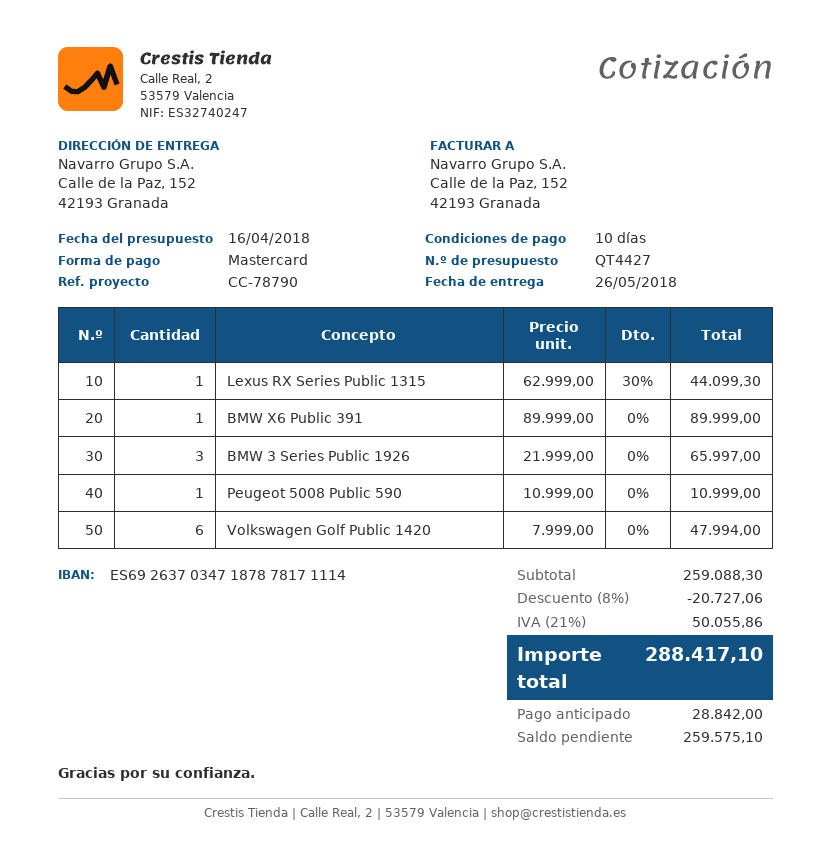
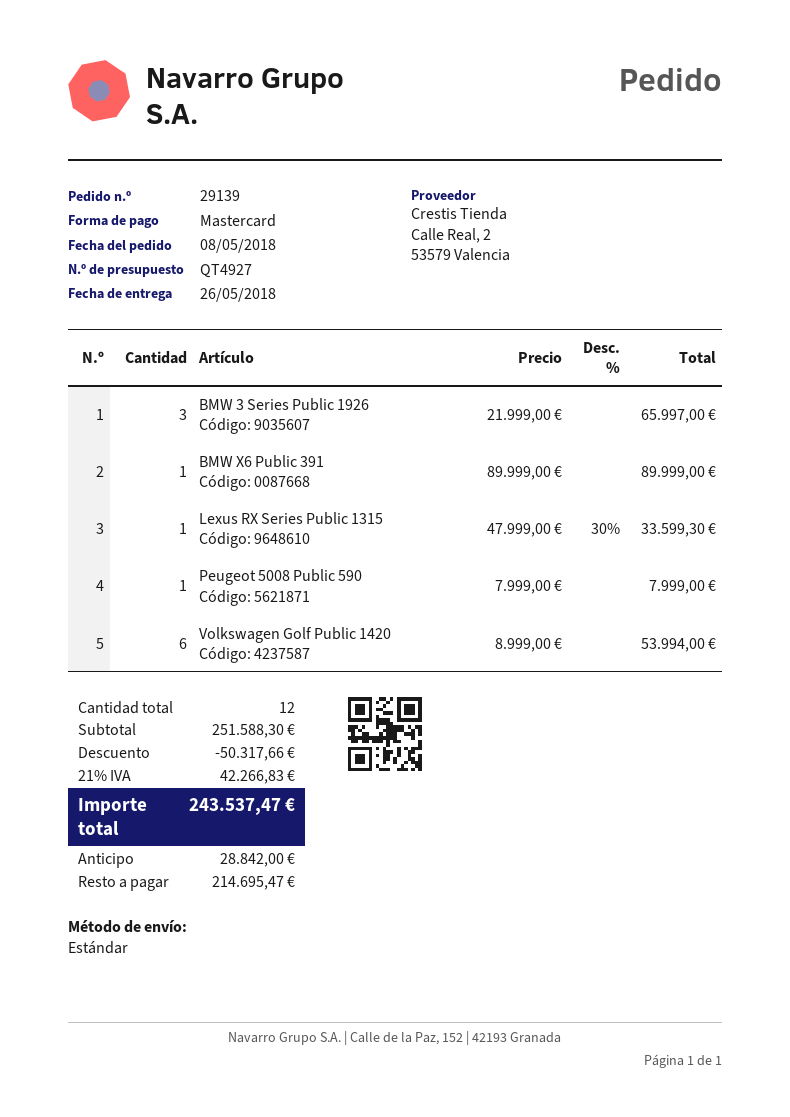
quote number: QT4427 -> QT4927
Lexus RX Series Public 1315: 1 x 62999.00 - 30% = 44099.30 -> 1 x 47999.00 - 30% = 33599.30
Peugeot 5008 Public 590: 1 x 10999.00 = 10999.00 -> 1 x 7999.00 = 7999.00
Volkswagen Golf Public 1420: 6 x 7999.00 = 47994.00 -> 6 x 8999.00 = 53994.00
subtotal: 259088.30 -> 251588.30
discount: 20727.06 -> 50317.66
tax: 21% = 50055.86 -> 21% = 42266.83
total: 288417.10 -> 243537.47
balance: 259575.10 -> 214695.47

